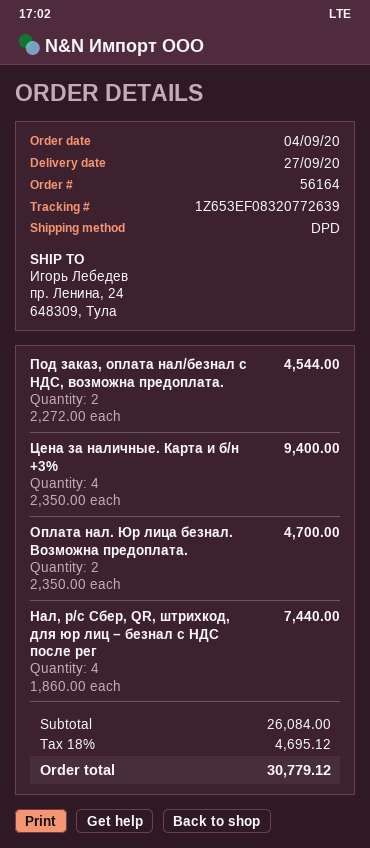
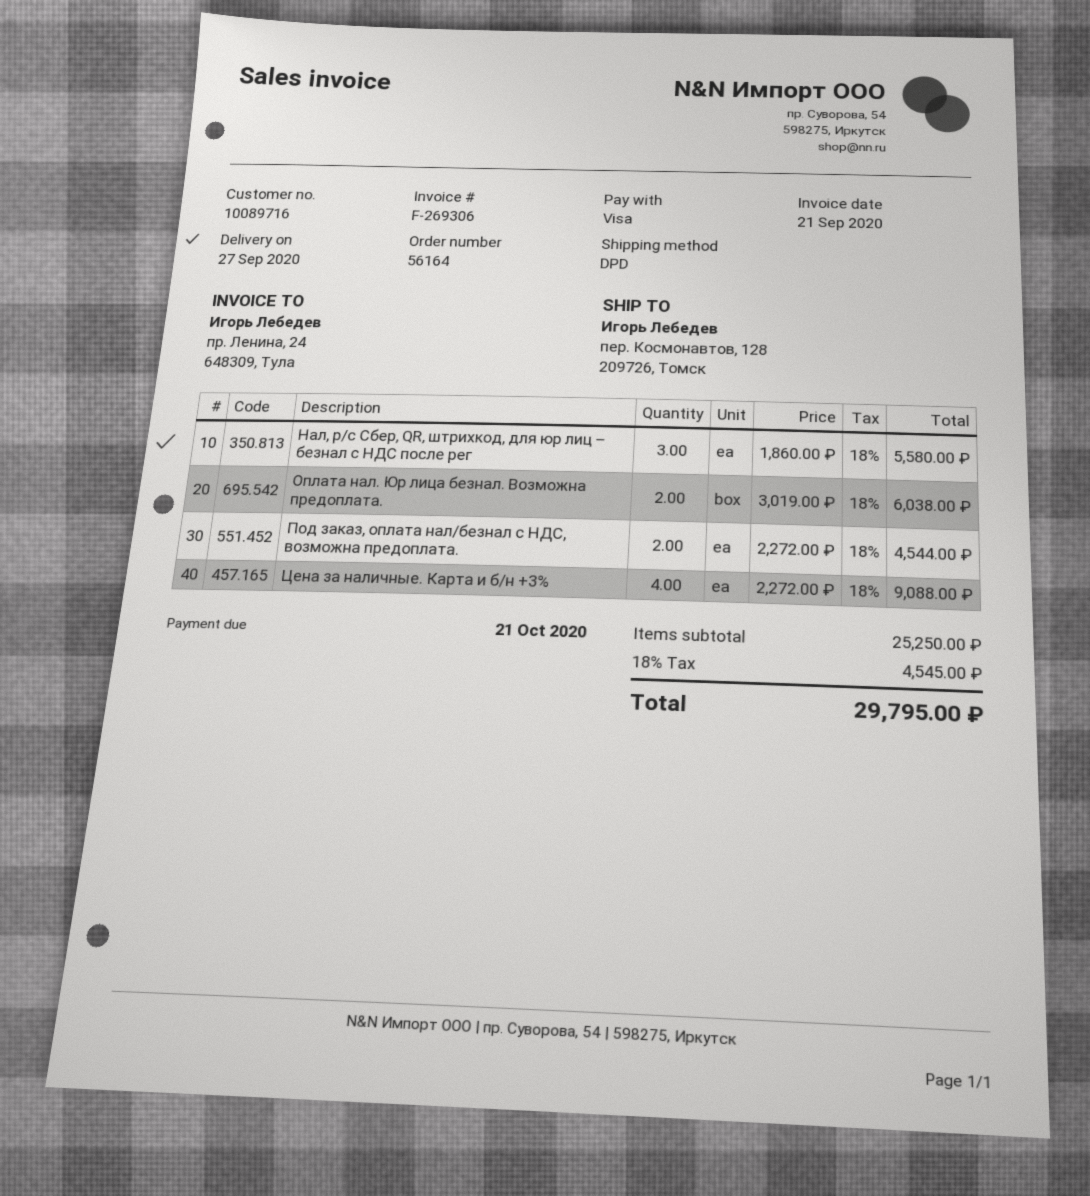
ship to: пр. Ленина, 24, 648309, Тула -> пер. Космонавтов, 128, 209726, Томск
Цена за наличные. Карта и б/н +3%: 4 x 2350.00 = 9400.00 -> 4 x 2272.00 = 9088.00
Оплата нал. Юр лица безнал. Возможна предоплата.: 2 x 2350.00 = 4700.00 -> 2 x 3019.00 = 6038.00
Нал, р/с Сбер, QR, штрихкод, для юр лиц – безнал с НДС после рег: 4 x 1860.00 = 7440.00 -> 3 x 1860.00 = 5580.00
subtotal: 26084.00 -> 25250.00
tax: 18% = 4695.12 -> 18% = 4545.00
total: 30779.12 -> 29795.00

